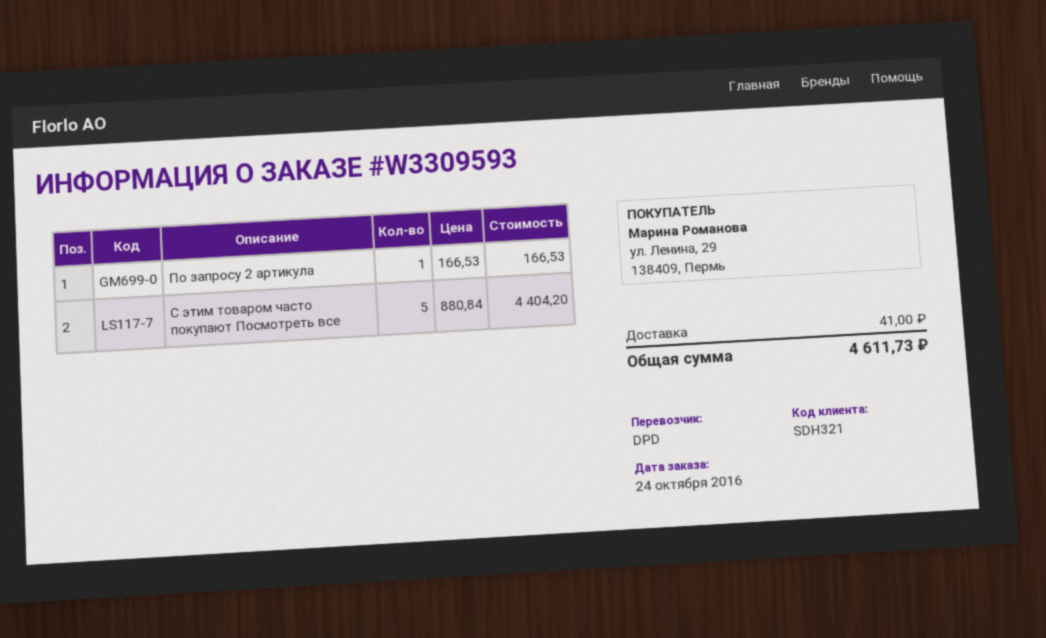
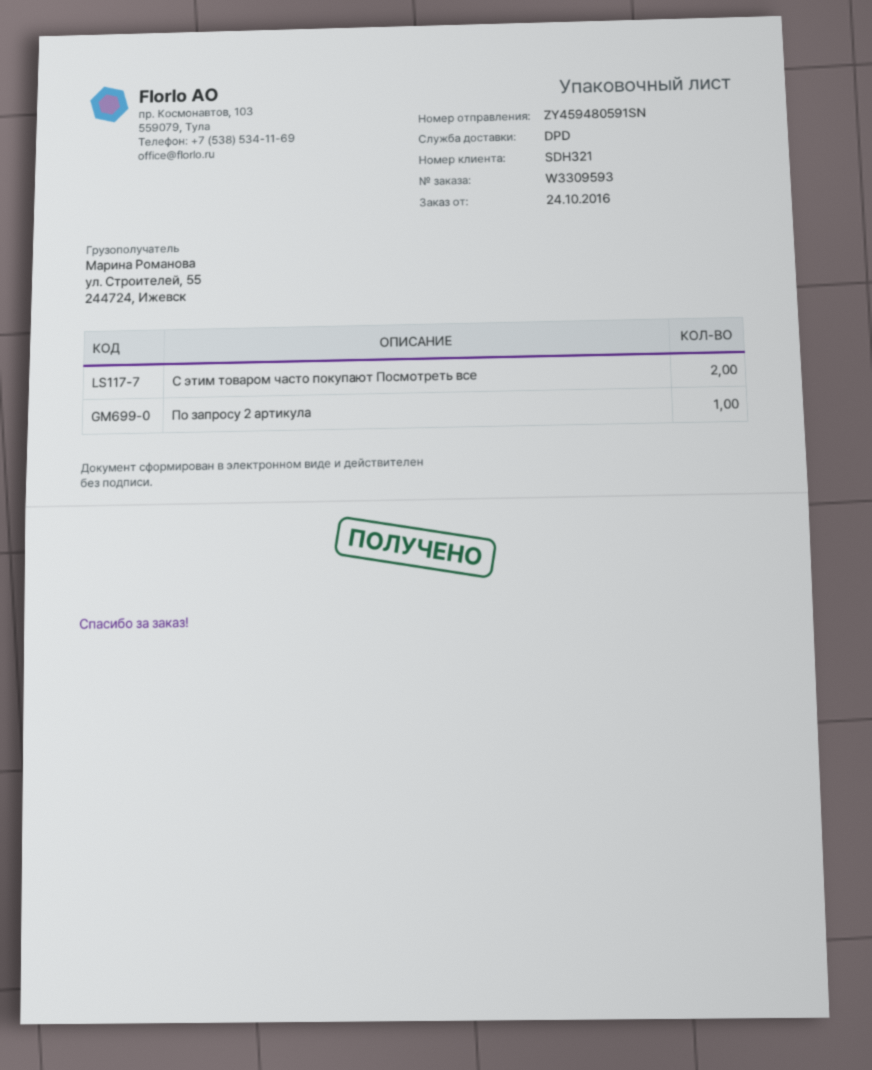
С этим товаром часто покупают Посмотреть все: 5 -> 2

